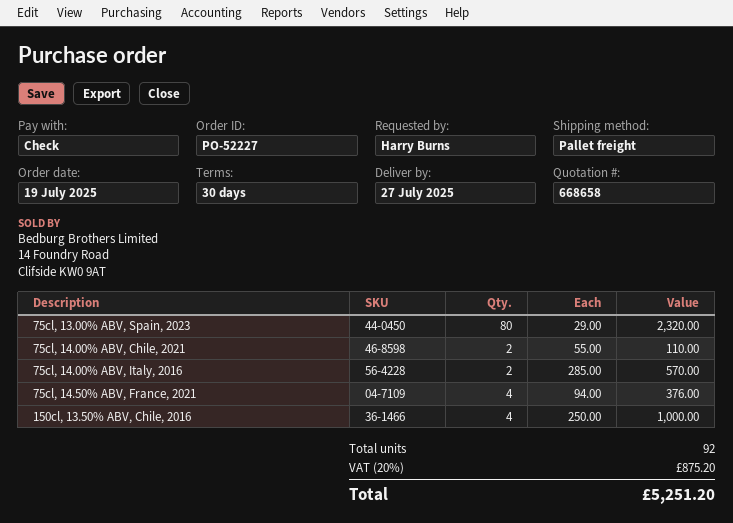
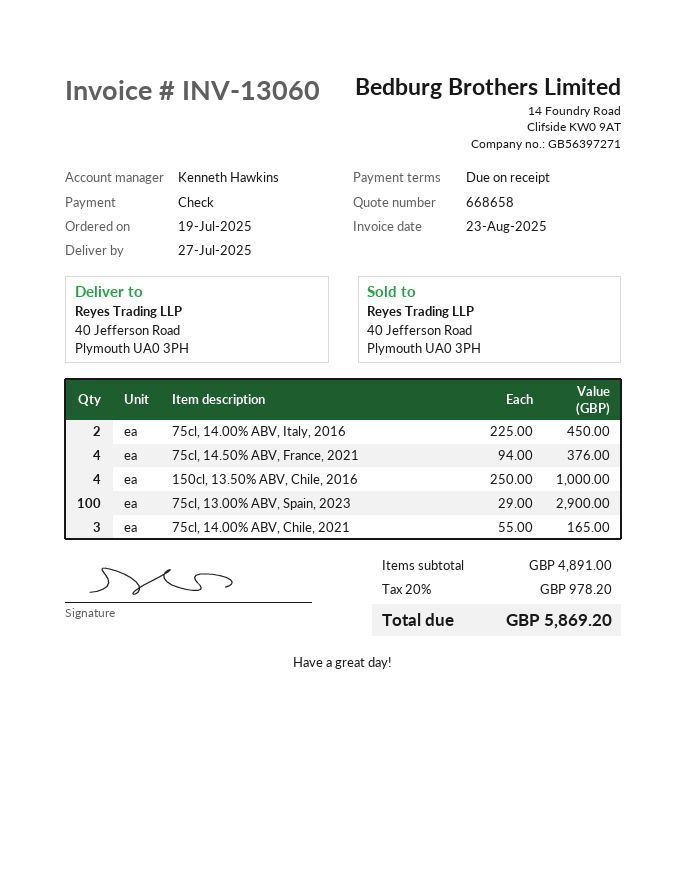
payment terms: 30 days -> on receipt
75cl, 13.00% ABV, Spain, 2023: 80 x 29.00 = 2320.00 -> 100 x 29.00 = 2900.00
75cl, 14.00% ABV, Chile, 2021: 2 x 55.00 = 110.00 -> 3 x 55.00 = 165.00
75cl, 14.00% ABV, Italy, 2016: 2 x 285.00 = 570.00 -> 2 x 225.00 = 450.00
tax: 20% = 875.20 -> 20% = 978.20
total: 5251.20 -> 5869.20

